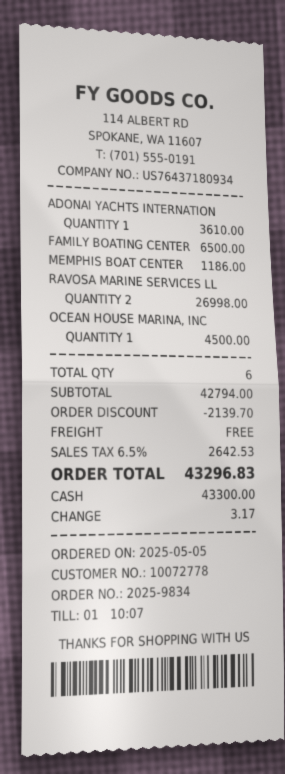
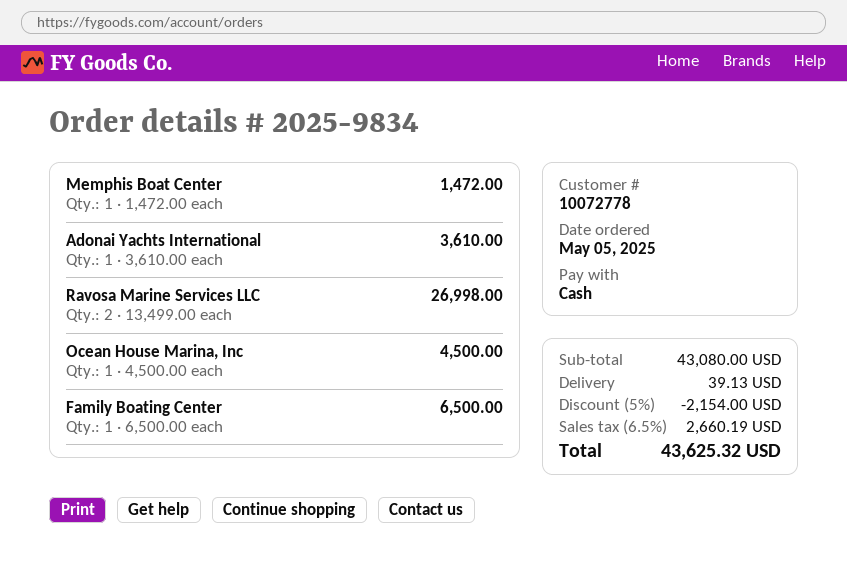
MEMPHIS BOAT CENTER: 1 for 1186.00 -> 1 for 1472.00
subtotal: 42794.00 -> 43080.00
discount: 2139.70 -> 2154.00
shipping: 0.00 -> 39.13
tax: 6.5% = 2642.53 -> 6.5% = 2660.19
total: 43296.83 -> 43625.32

